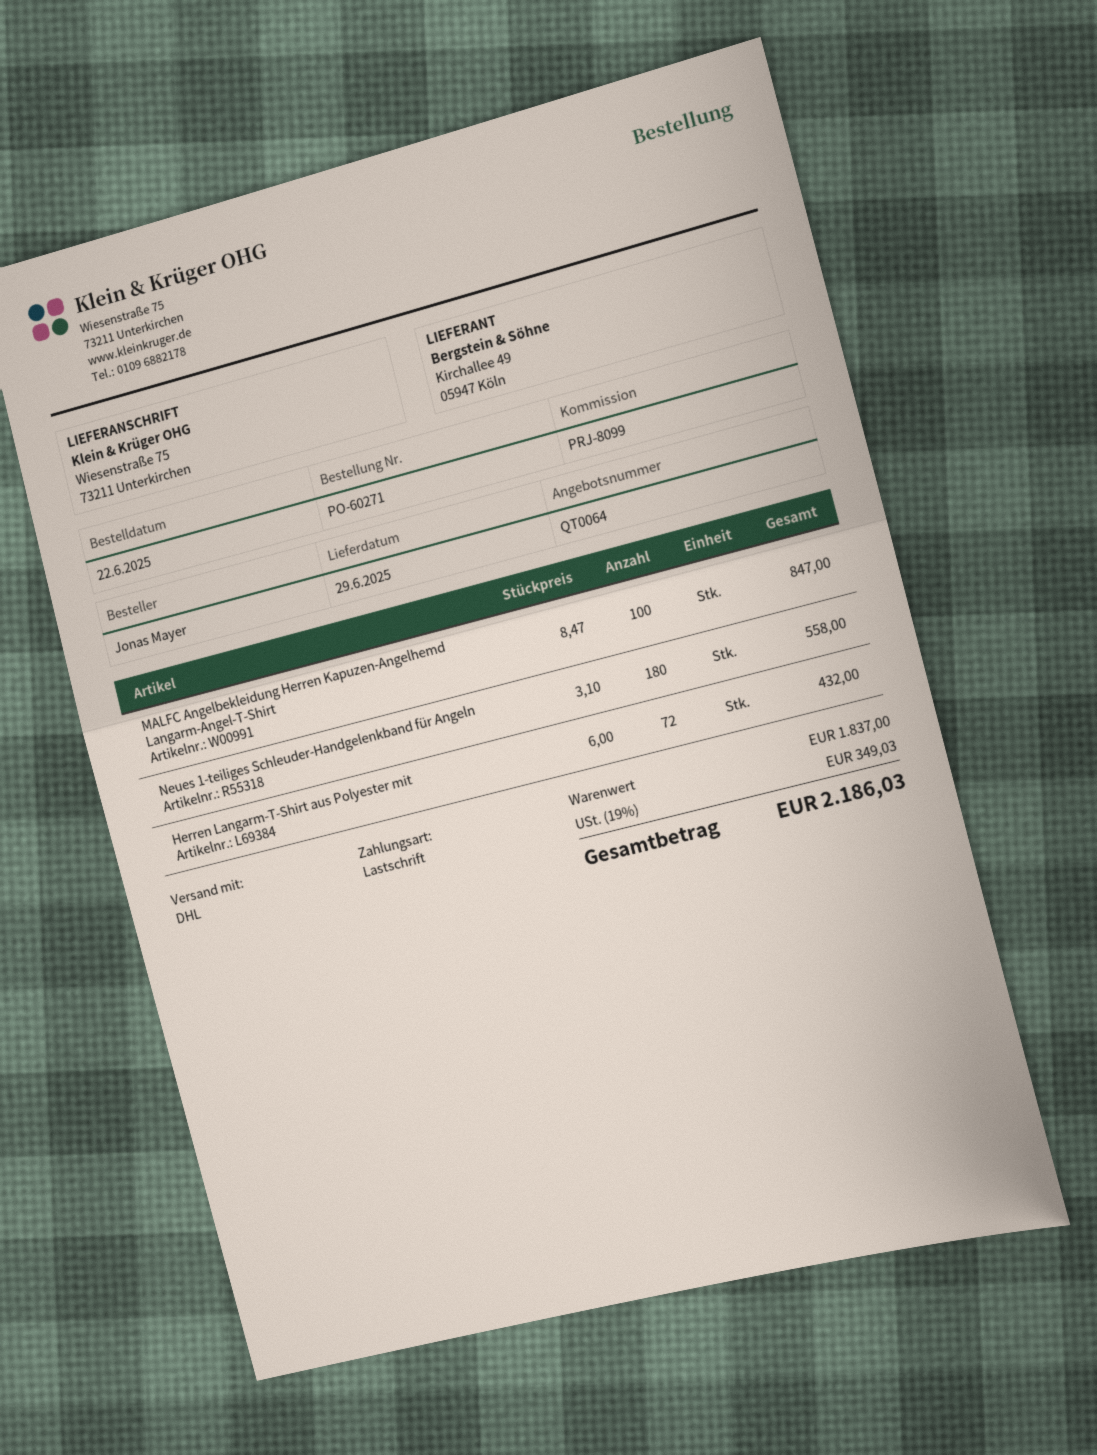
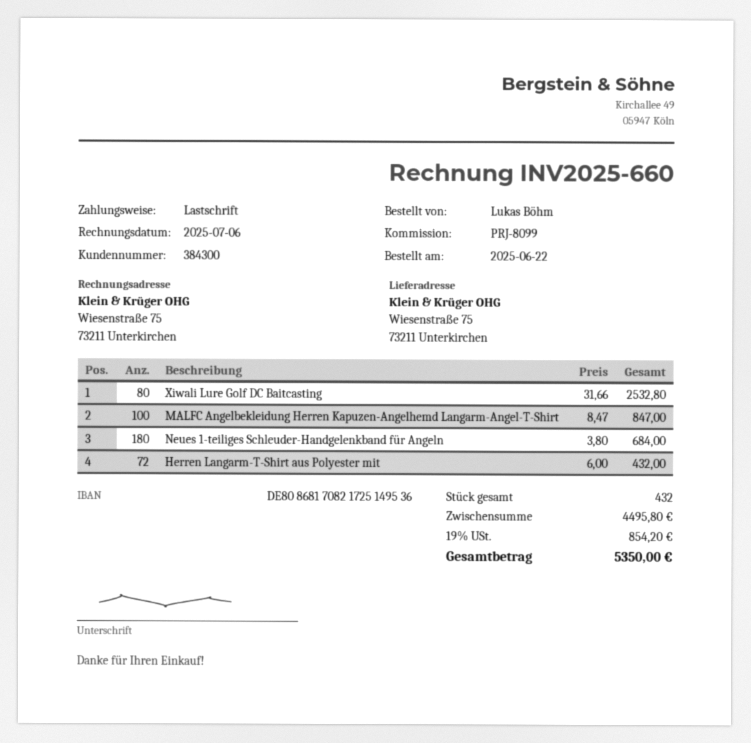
ordered by: Jonas Mayer -> Lukas Böhm
Neues 1-teiliges Schleuder-Handgelenkband für Angeln: 180 x 3.10 = 558.00 -> 180 x 3.80 = 684.00
Xiwali Lure Golf DC Baitcasting: none -> 80 x 31.66 = 2532.80
subtotal: 1837.00 -> 4495.80
tax: 19% = 349.03 -> 19% = 854.20
total: 2186.03 -> 5350.00

